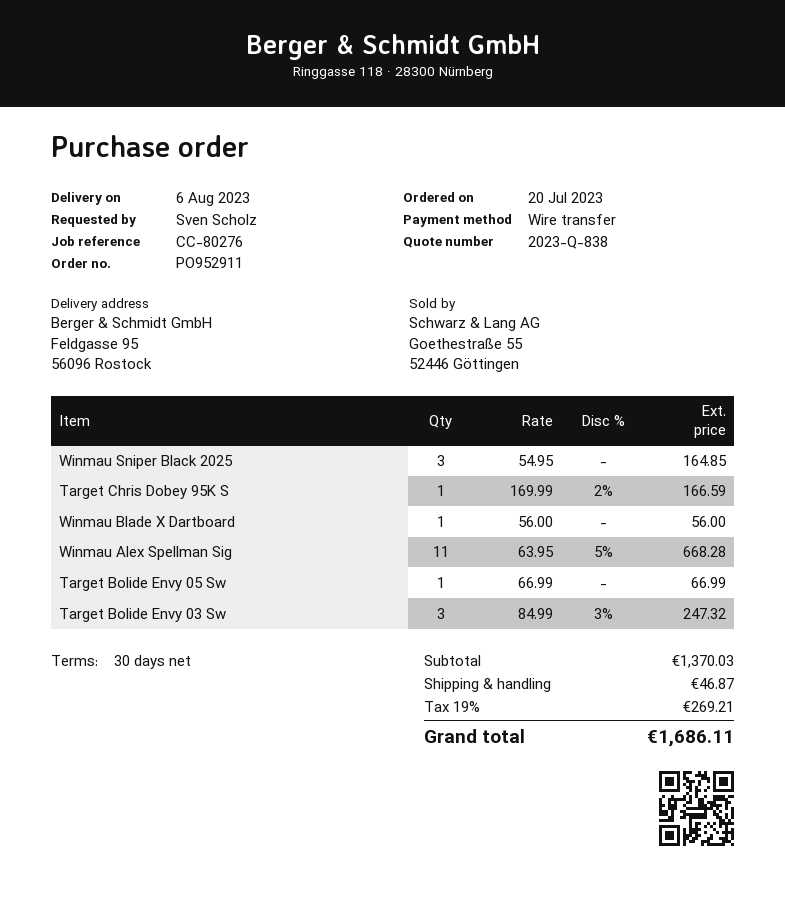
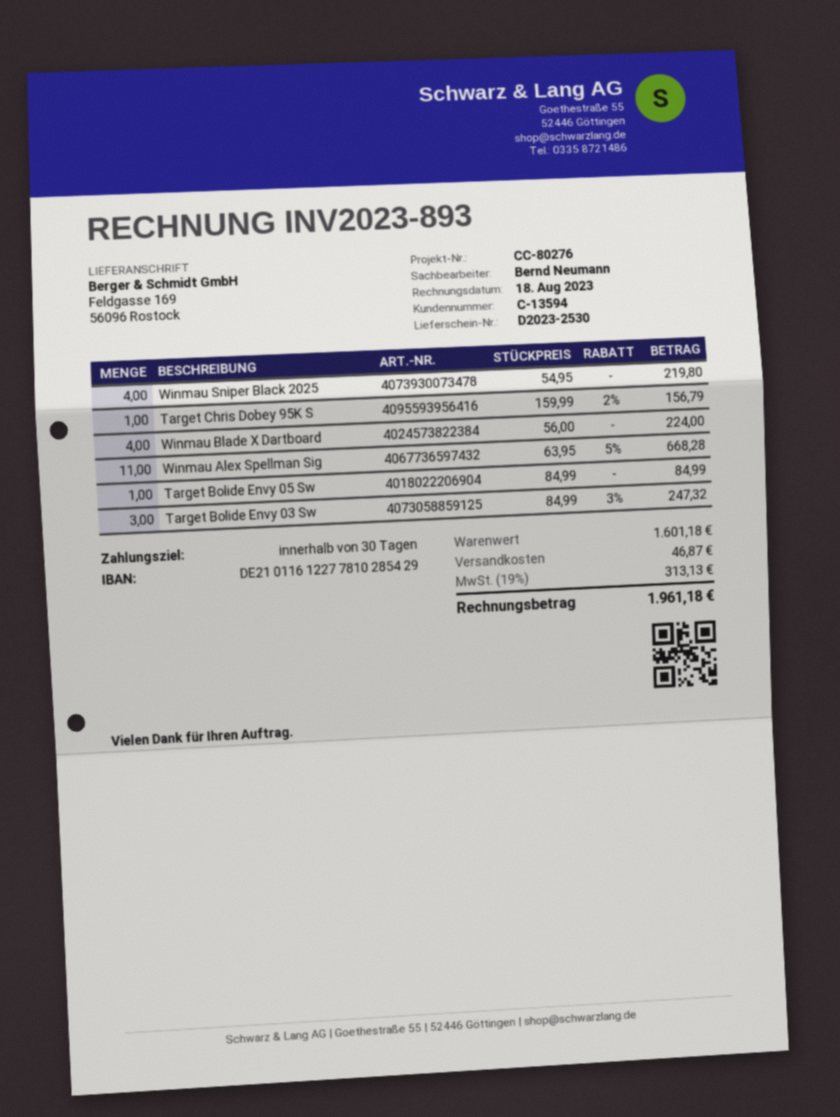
ship to: Feldgasse 95, 56096 Rostock -> Feldgasse 169, 56096 Rostock
Winmau Sniper Black 2025: 3 x 54.95 = 164.85 -> 4 x 54.95 = 219.80
Target Chris Dobey 95K S: 1 x 169.99 - 2% = 166.59 -> 1 x 159.99 - 2% = 156.79
Winmau Blade X Dartboard: 1 x 56.00 = 56.00 -> 4 x 56.00 = 224.00
Target Bolide Envy 05 Sw: 1 x 66.99 = 66.99 -> 1 x 84.99 = 84.99
subtotal: 1370.03 -> 1601.18
tax: 19% = 269.21 -> 19% = 313.13
total: 1686.11 -> 1961.18

